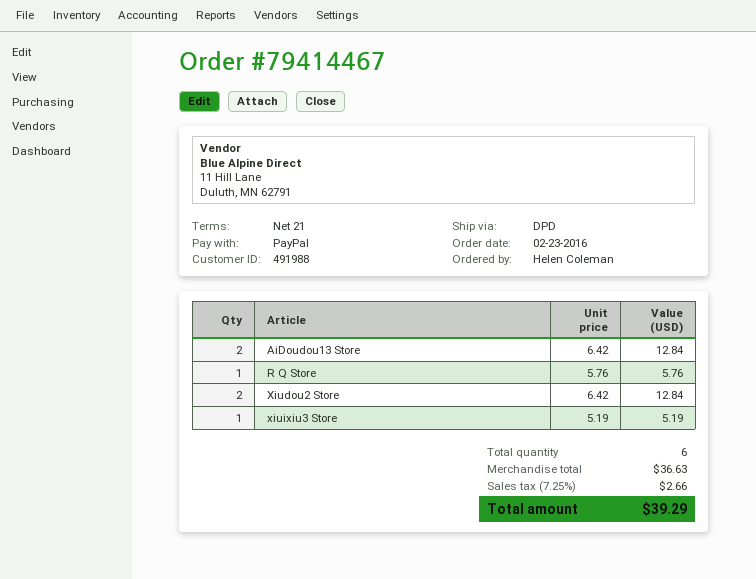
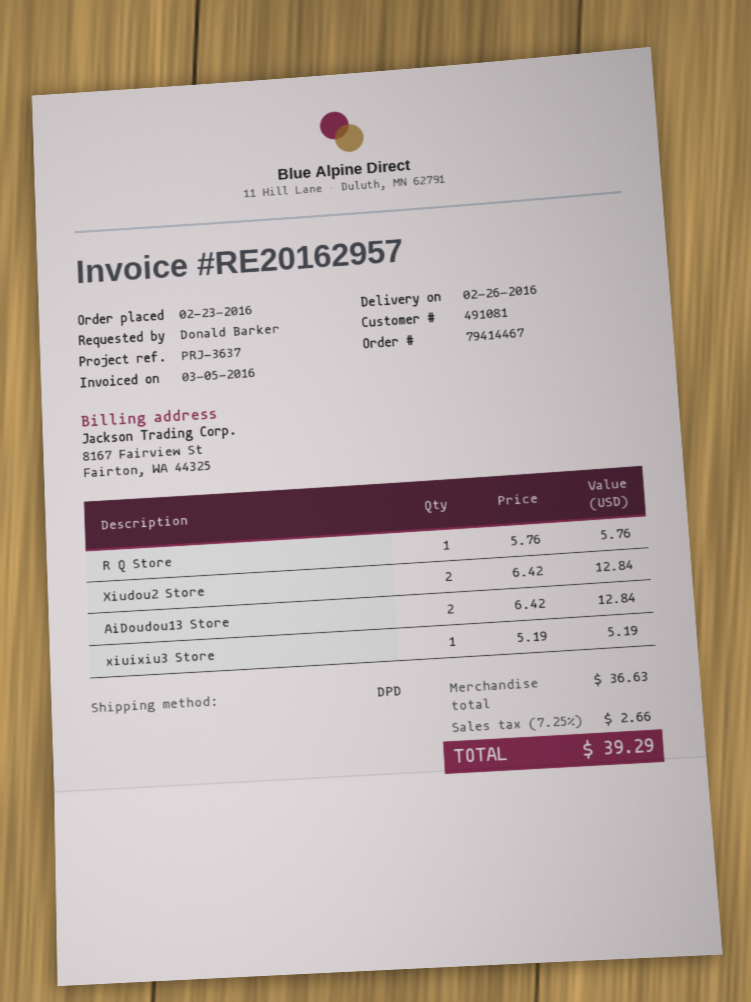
customer number: 491988 -> 491081
ordered by: Helen Coleman -> Donald Barker

